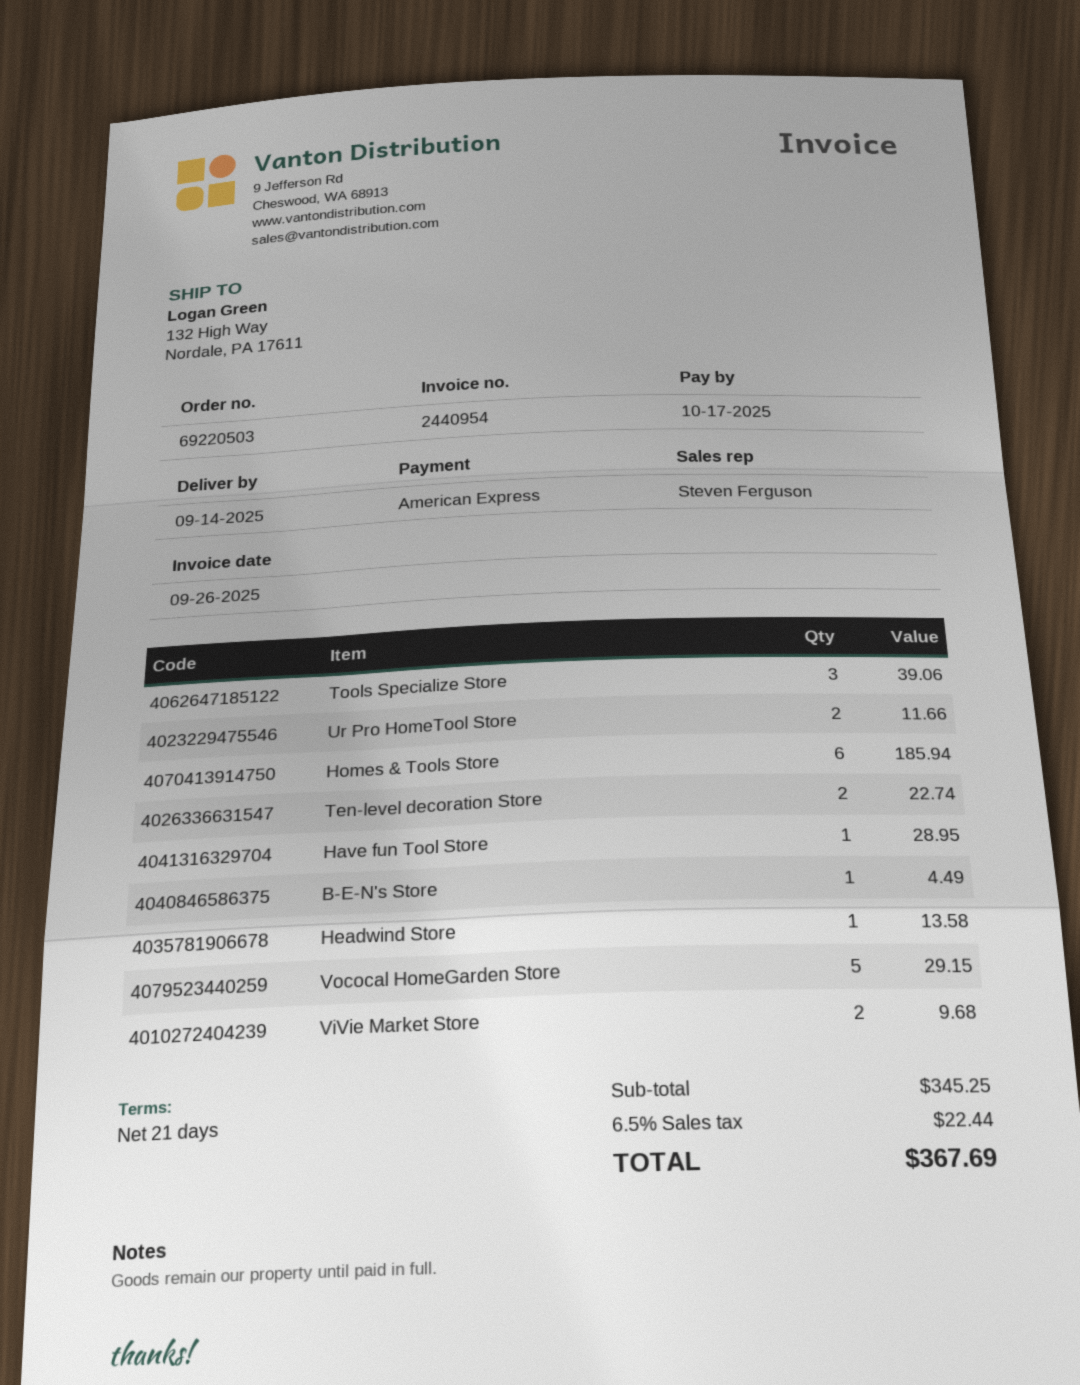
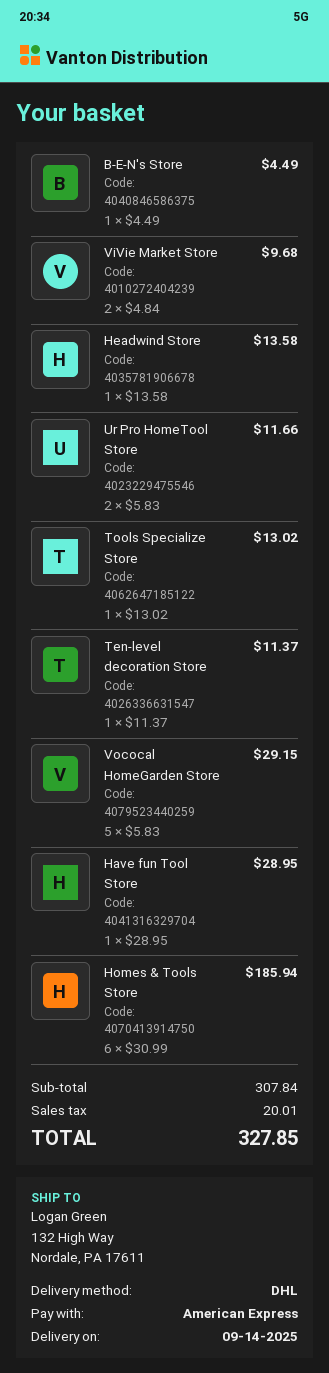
Tools Specialize Store: 3 for 39.06 -> 1 for 13.02
Ten-level decoration Store: 2 for 22.74 -> 1 for 11.37
subtotal: 345.25 -> 307.84
tax: 22.44 -> 20.01
total: 367.69 -> 327.85

